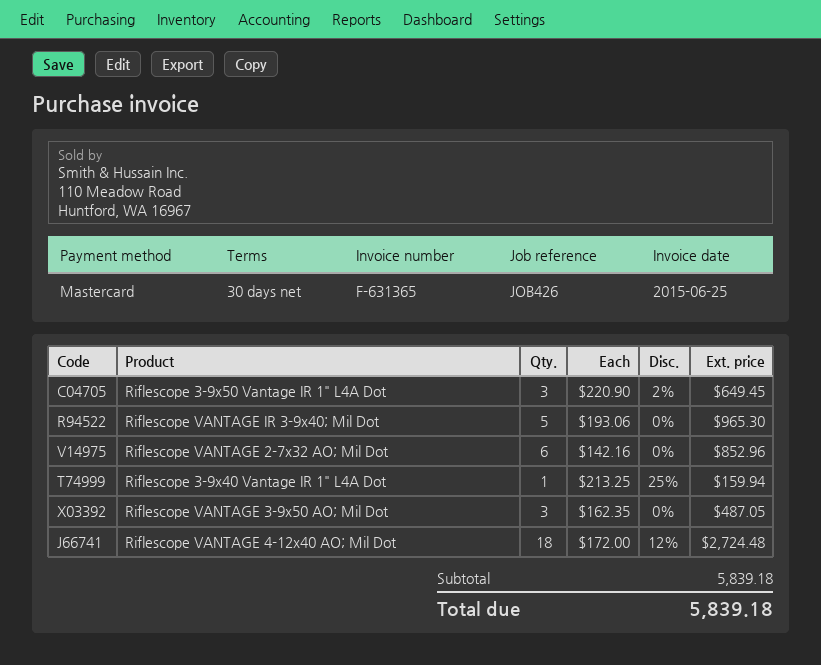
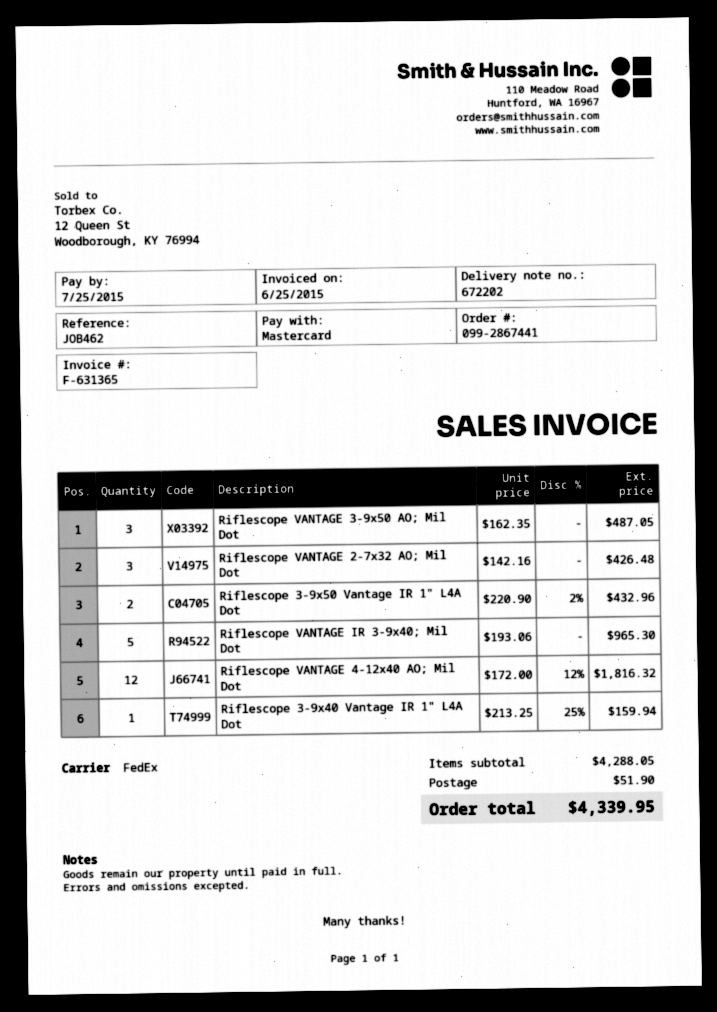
reference: JOB426 -> JOB462
Riflescope 3-9x50 Vantage IR 1" L4A Dot: 3 x 220.90 - 2% = 649.45 -> 2 x 220.90 - 2% = 432.96
Riflescope VANTAGE 2-7x32 AO; Mil Dot: 6 x 142.16 = 852.96 -> 3 x 142.16 = 426.48
Riflescope VANTAGE 4-12x40 AO; Mil Dot: 18 x 172.00 - 12% = 2724.48 -> 12 x 172.00 - 12% = 1816.32
subtotal: 5839.18 -> 4288.05
shipping: none -> 51.90
total: 5839.18 -> 4339.95

